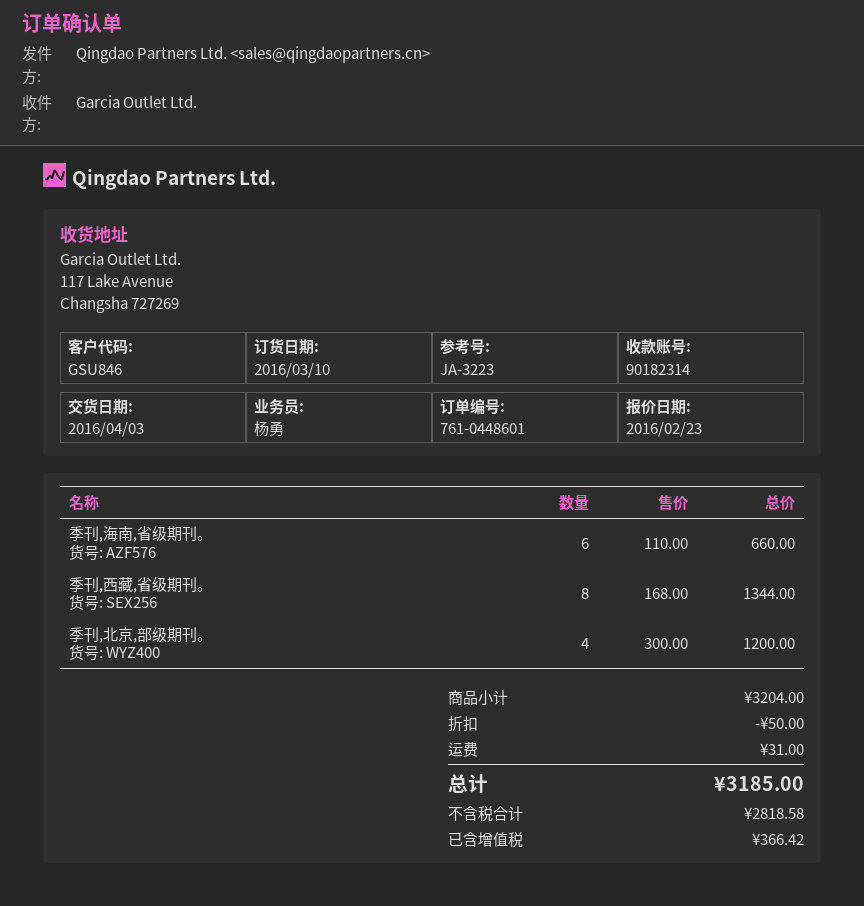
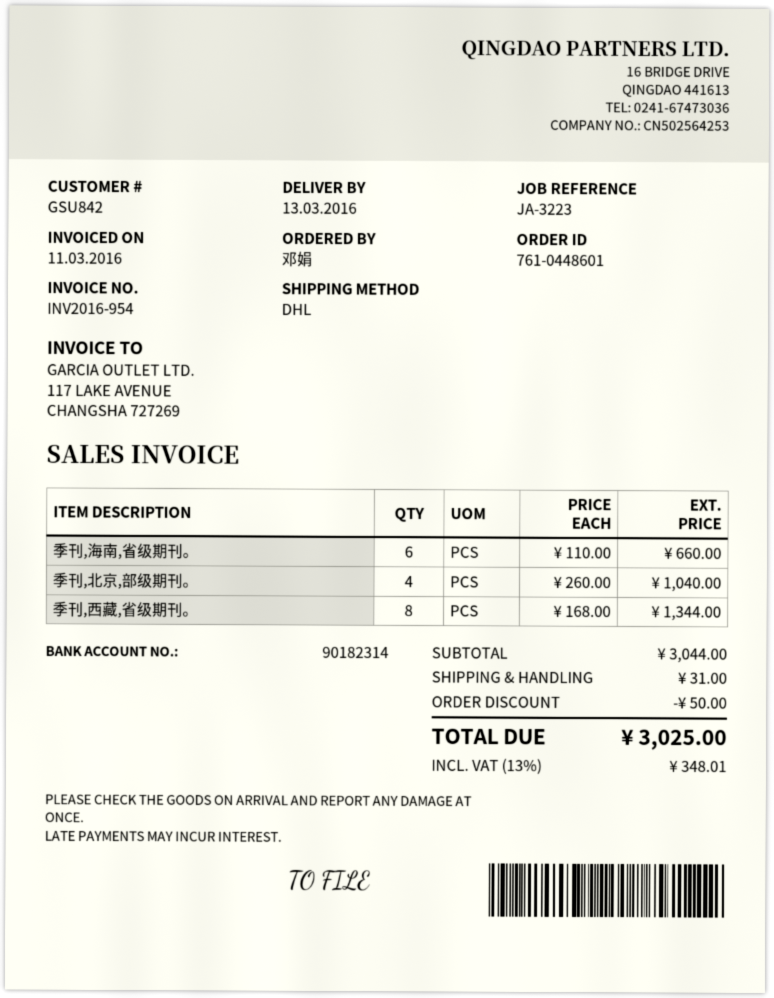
delivery date: 2016-04-03 -> 2016-03-13
customer number: GSU846 -> GSU842
季刊,北京,部级期刊。: 4 x 300.00 = 1200.00 -> 4 x 260.00 = 1040.00
subtotal: 3204.00 -> 3044.00
tax: 366.42 -> 348.01
total: 3185.00 -> 3025.00

